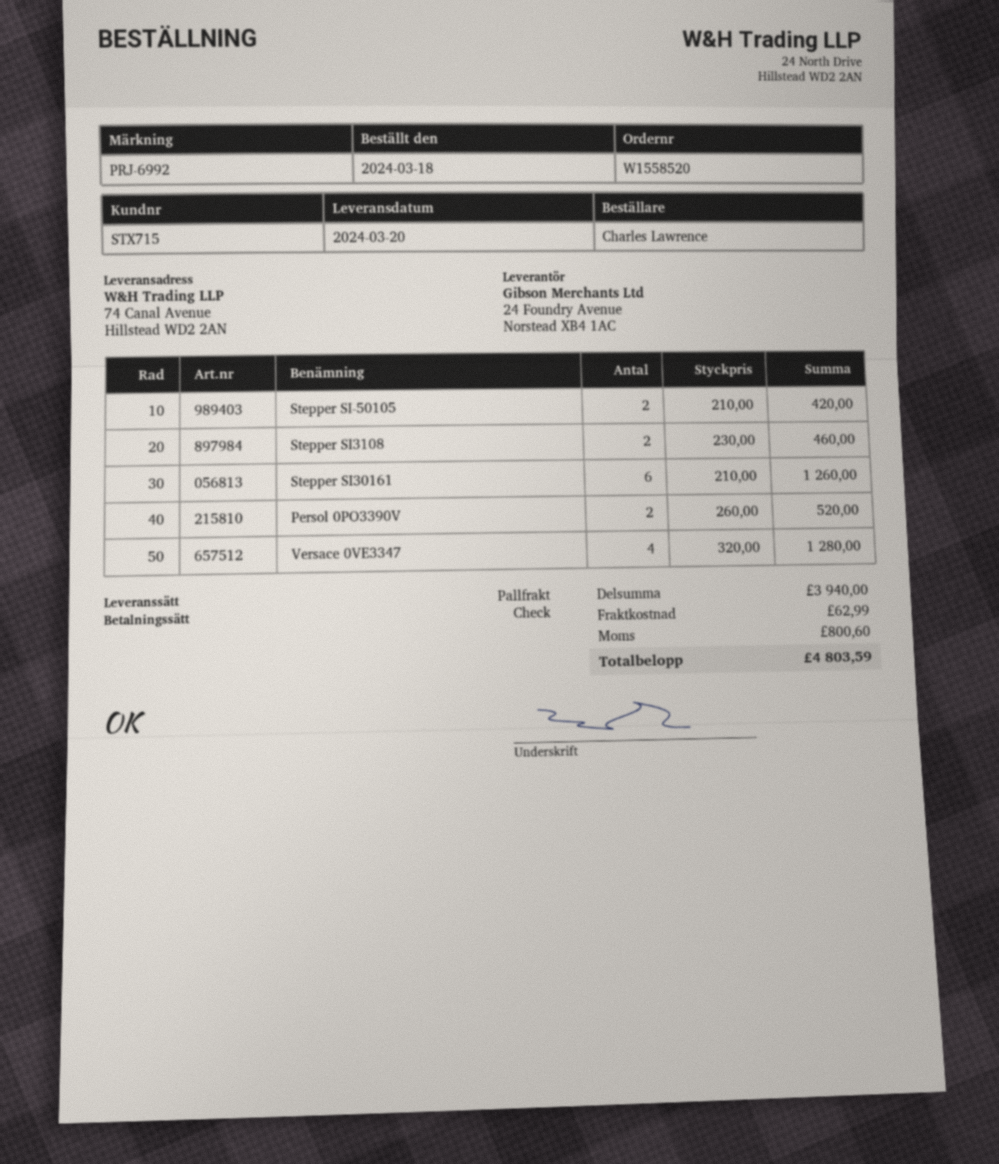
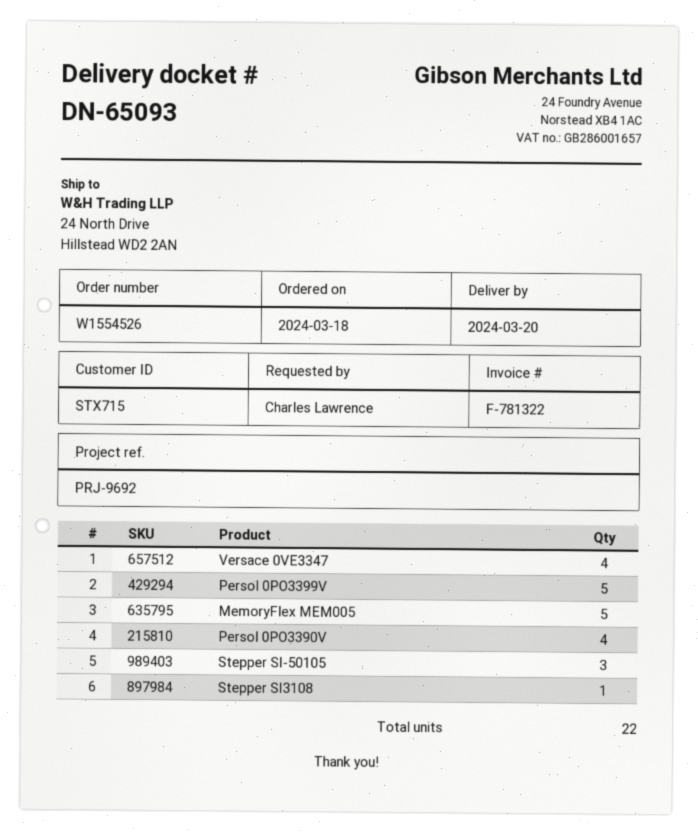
order number: W1558520 -> W1554526
reference: PRJ-6992 -> PRJ-9692
ship to: 74 Canal Avenue, Hillstead WD2 2AN -> 24 North Drive, Hillstead WD2 2AN
Stepper SI-50105: 2 -> 3
Stepper SI3108: 2 -> 1
Stepper SI30161: 6 -> none
Persol 0PO3390V: 2 -> 4
Persol 0PO3399V: none -> 5
MemoryFlex MEM005: none -> 5

